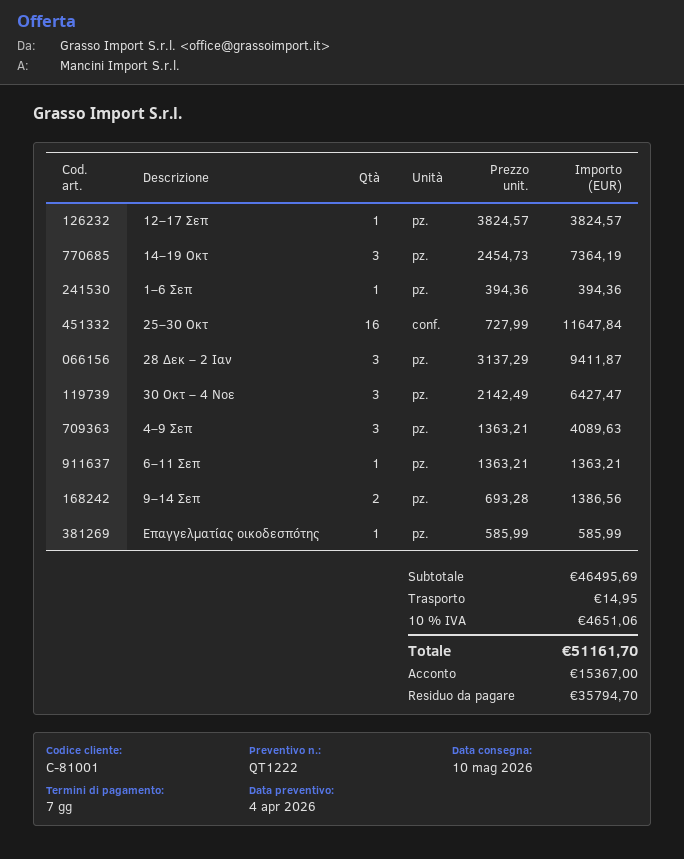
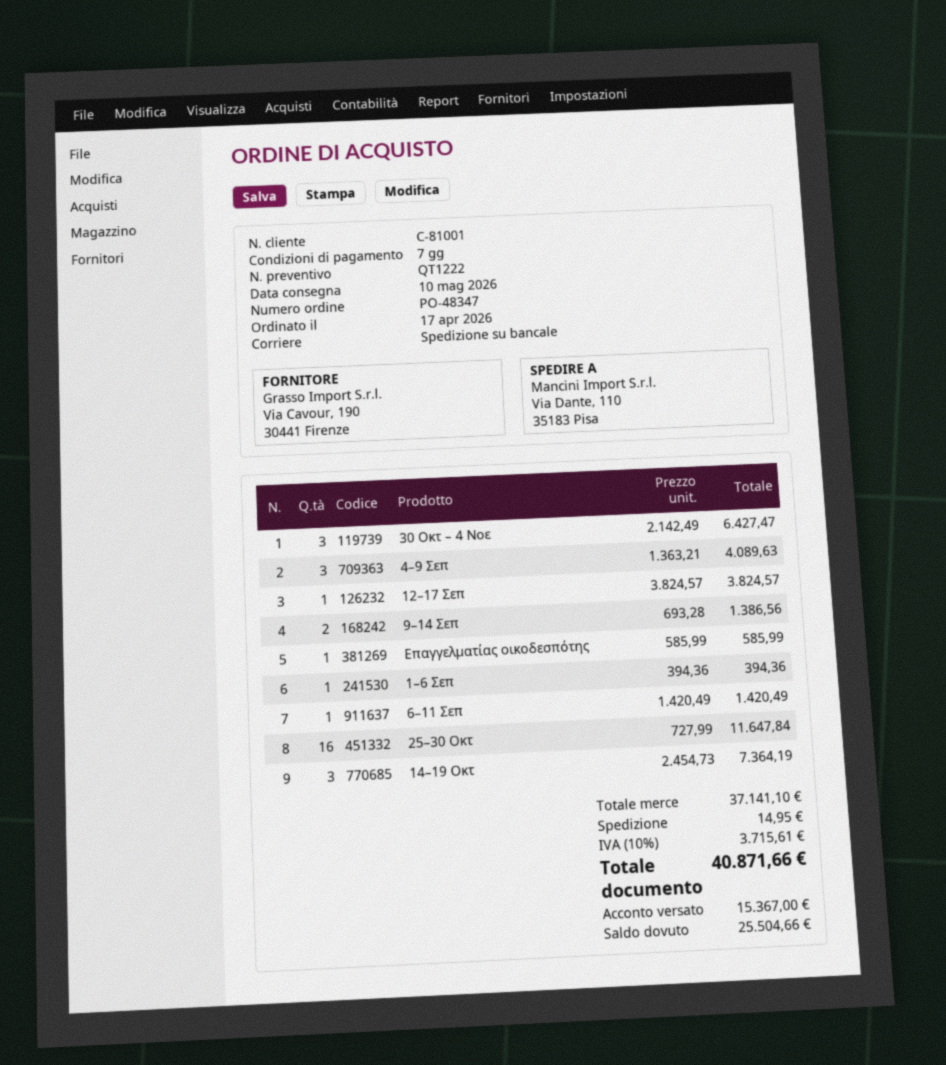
28 Δεκ – 2 Ιαν: 3 x 3137.29 = 9411.87 -> none
6–11 Σεπ: 1 x 1363.21 = 1363.21 -> 1 x 1420.49 = 1420.49
subtotal: 46495.69 -> 37141.10
tax: 10% = 4651.06 -> 10% = 3715.61
total: 51161.70 -> 40871.66
balance: 35794.70 -> 25504.66

